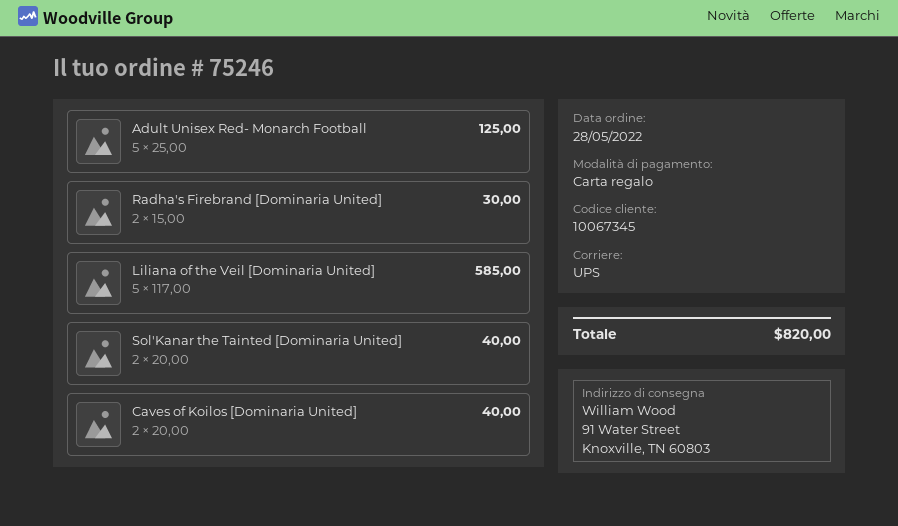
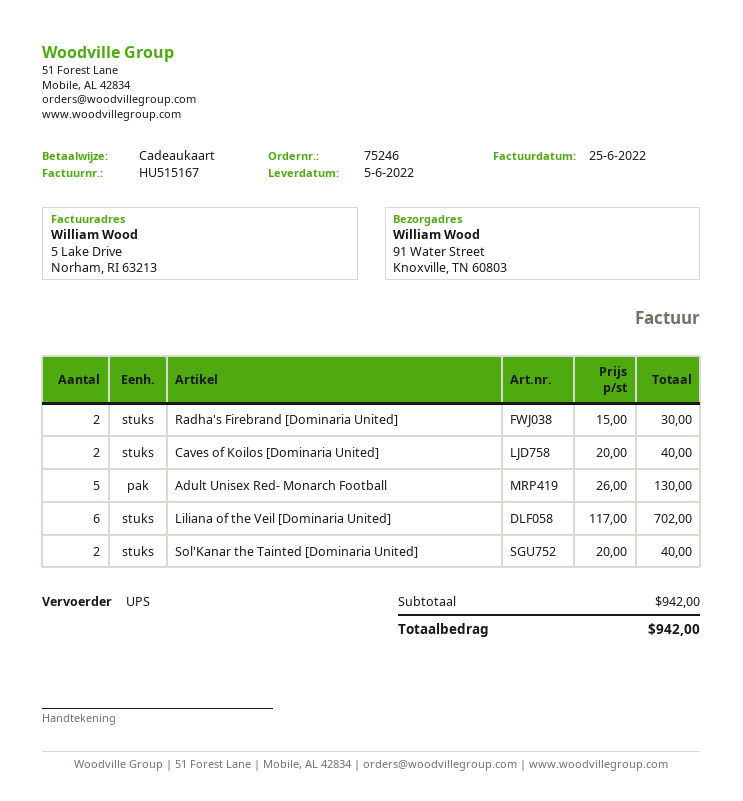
Adult Unisex Red- Monarch Football: 5 x 25.00 = 125.00 -> 5 x 26.00 = 130.00
Liliana of the Veil [Dominaria United]: 5 x 117.00 = 585.00 -> 6 x 117.00 = 702.00
total: 820.00 -> 942.00

